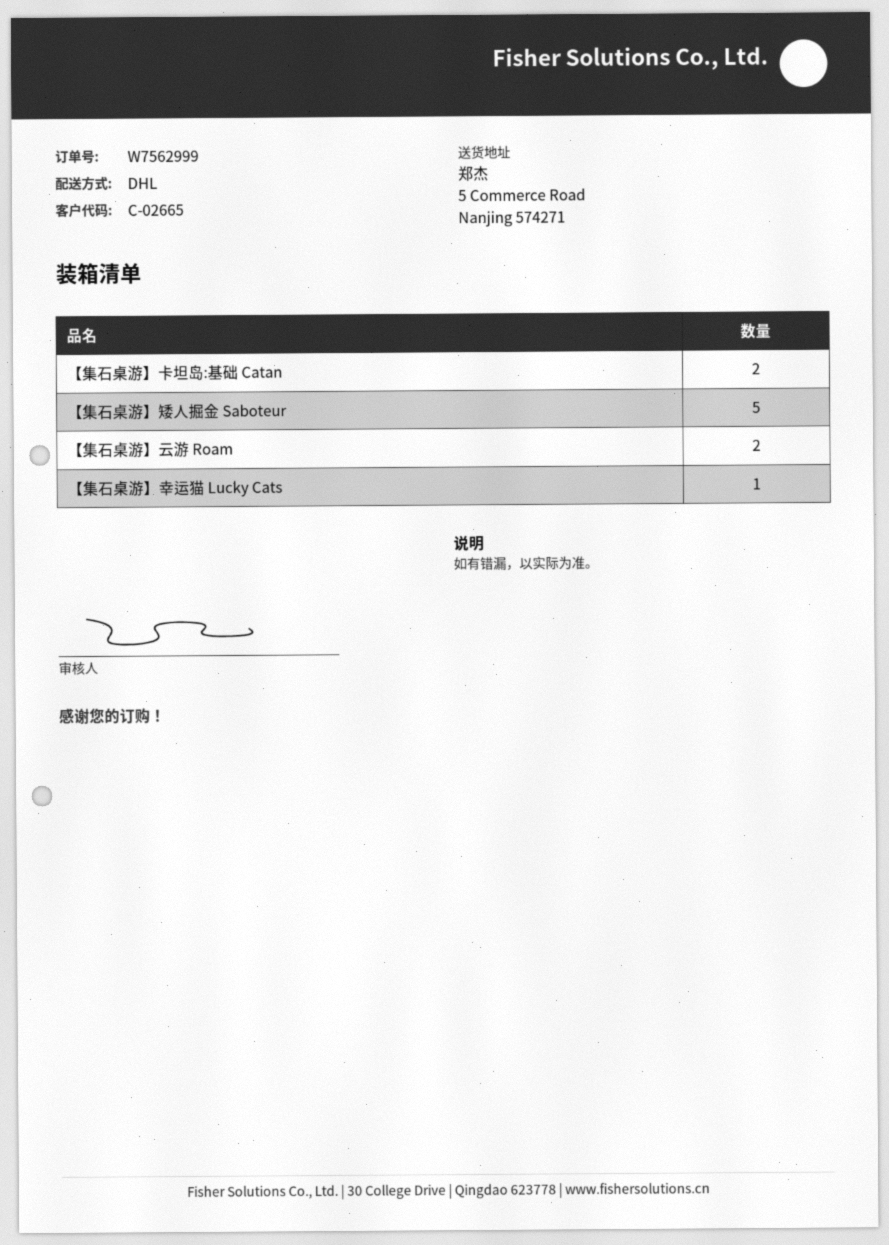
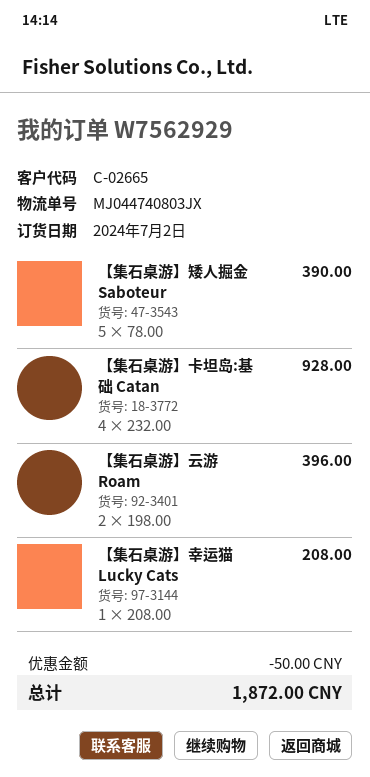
order number: W7562999 -> W7562929
【集石桌游】卡坦岛:基础 Catan: 2 -> 4

